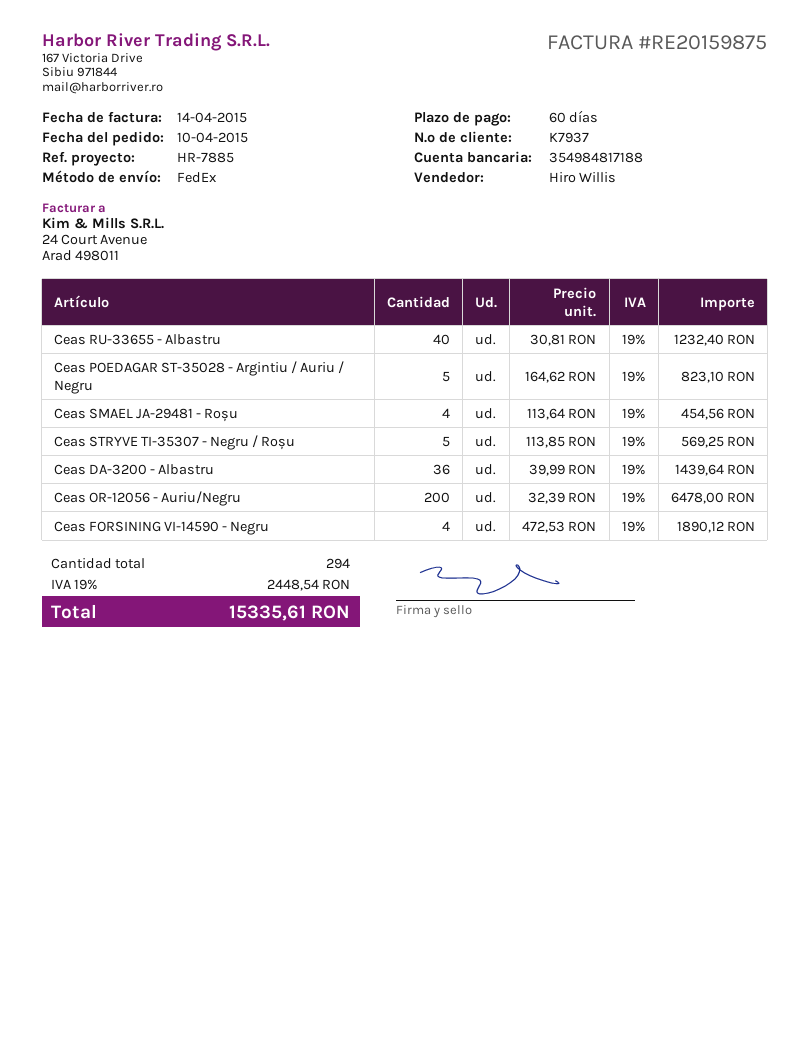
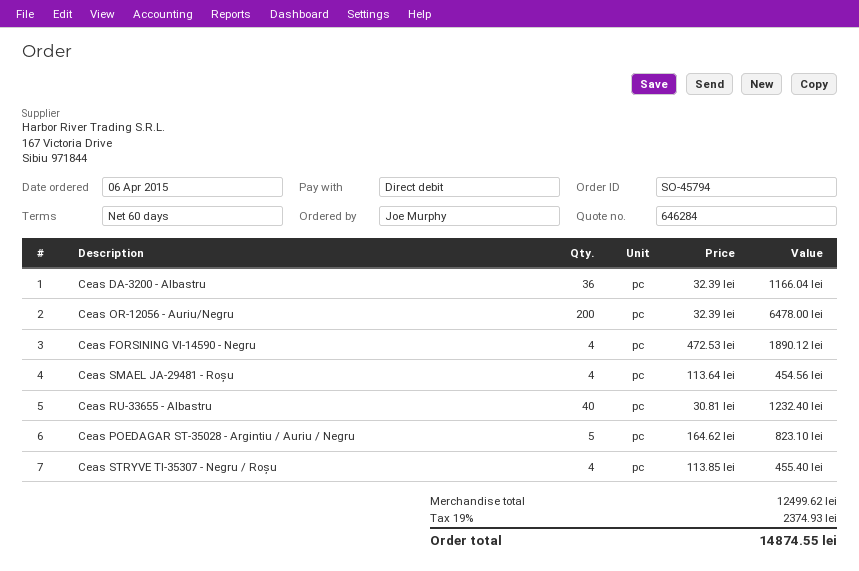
order date: 2015-04-10 -> 2015-04-06
Ceas STRYVE TI-35307 - Negru / Roșu: 5 x 113.85 = 569.25 -> 4 x 113.85 = 455.40
Ceas DA-3200 - Albastru: 36 x 39.99 = 1439.64 -> 36 x 32.39 = 1166.04
tax: 19% = 2448.54 -> 19% = 2374.93
total: 15335.61 -> 14874.55

